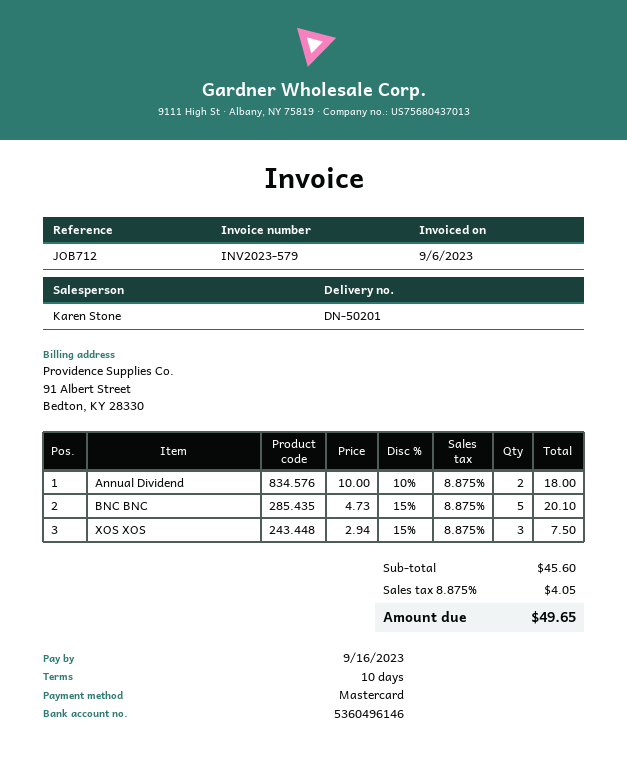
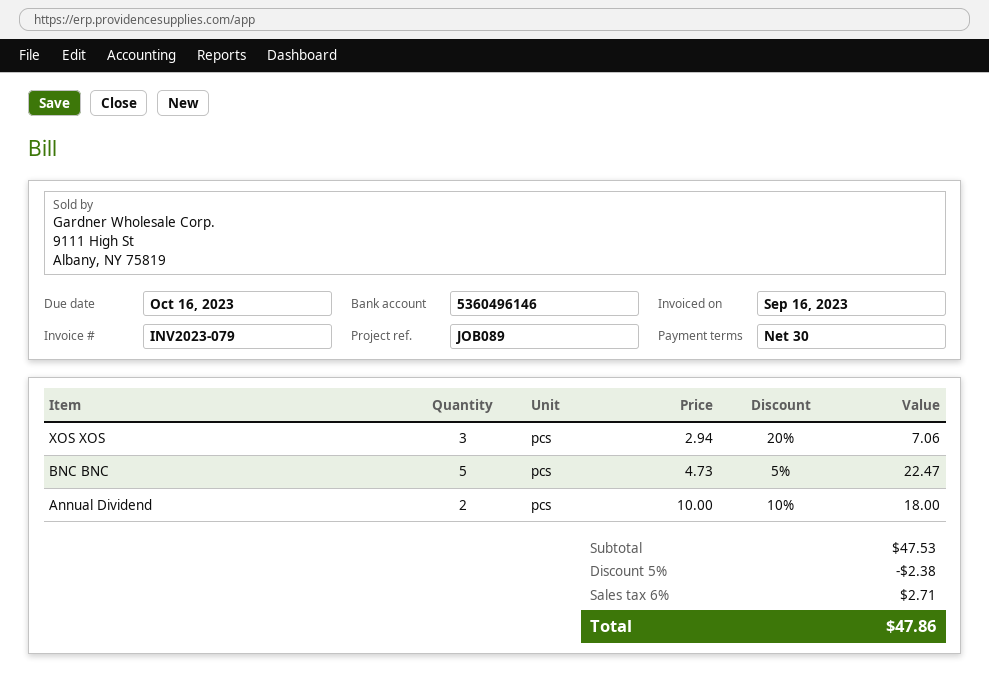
invoice number: INV2023-579 -> INV2023-079
invoice date: 2023-09-06 -> 2023-09-16
payment terms: 10 days -> 30 days
due date: 2023-09-16 -> 2023-10-16
reference: JOB712 -> JOB089
BNC BNC: 5 x 4.73 - 15% = 20.10 -> 5 x 4.73 - 5% = 22.47
XOS XOS: 3 x 2.94 - 15% = 7.50 -> 3 x 2.94 - 20% = 7.06
subtotal: 45.60 -> 47.53
discount: none -> 5% = 2.38
tax: 8.875% = 4.05 -> 6% = 2.71
total: 49.65 -> 47.86

